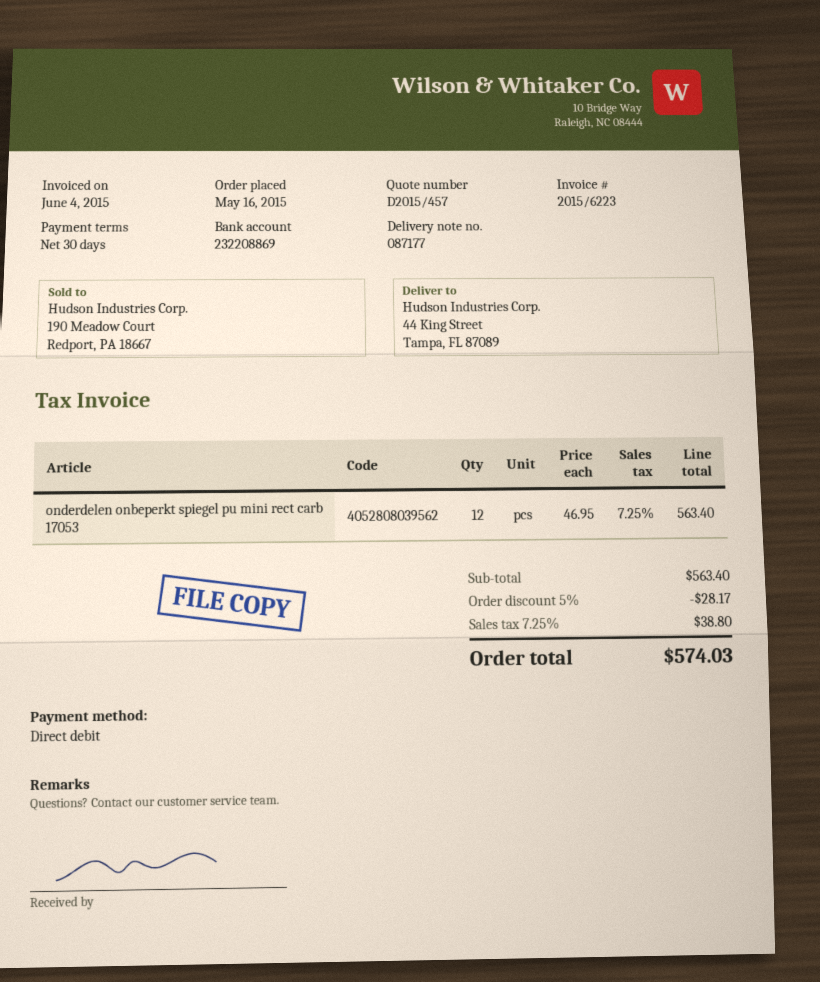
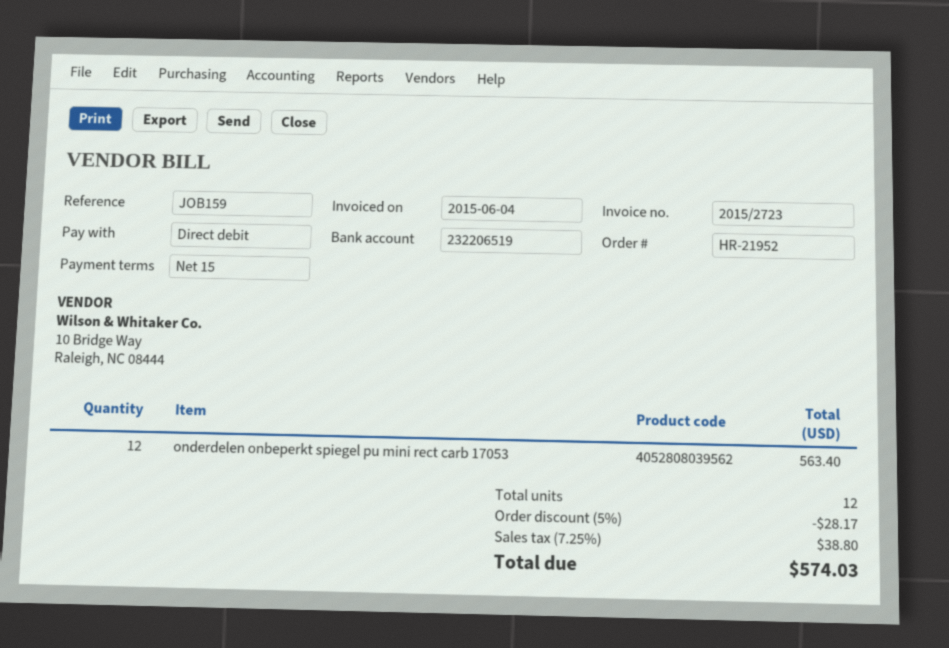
invoice number: 2015/6223 -> 2015/2723
payment terms: 30 days -> 15 days
bank account: 232208869 -> 232206519

